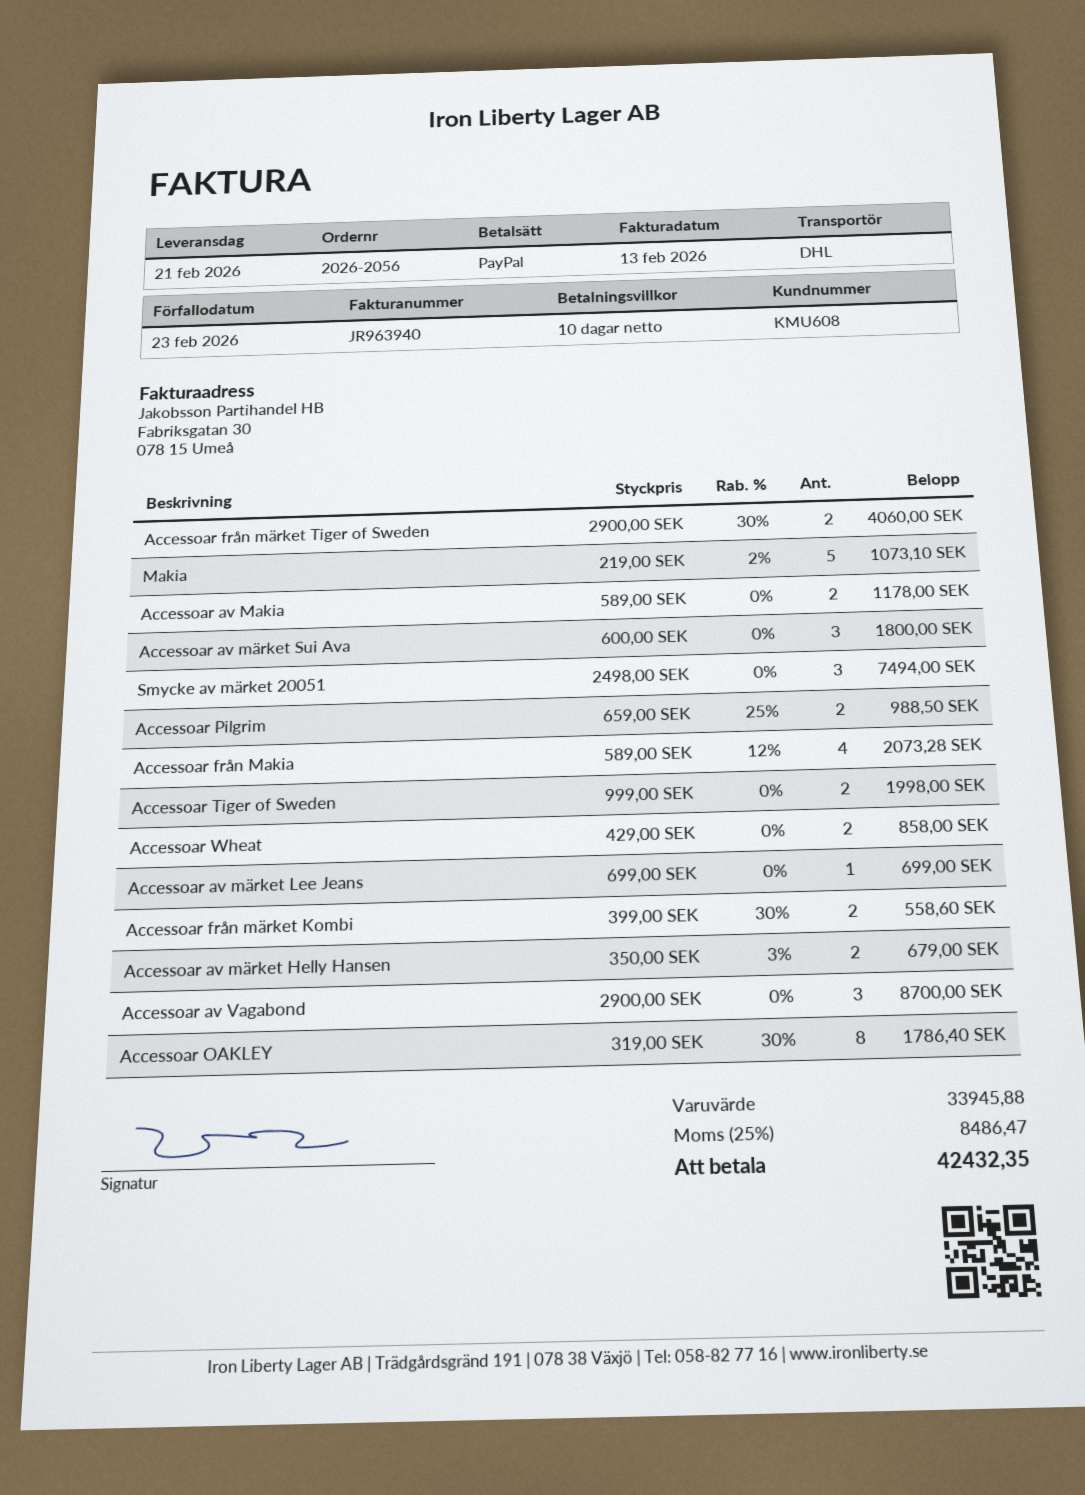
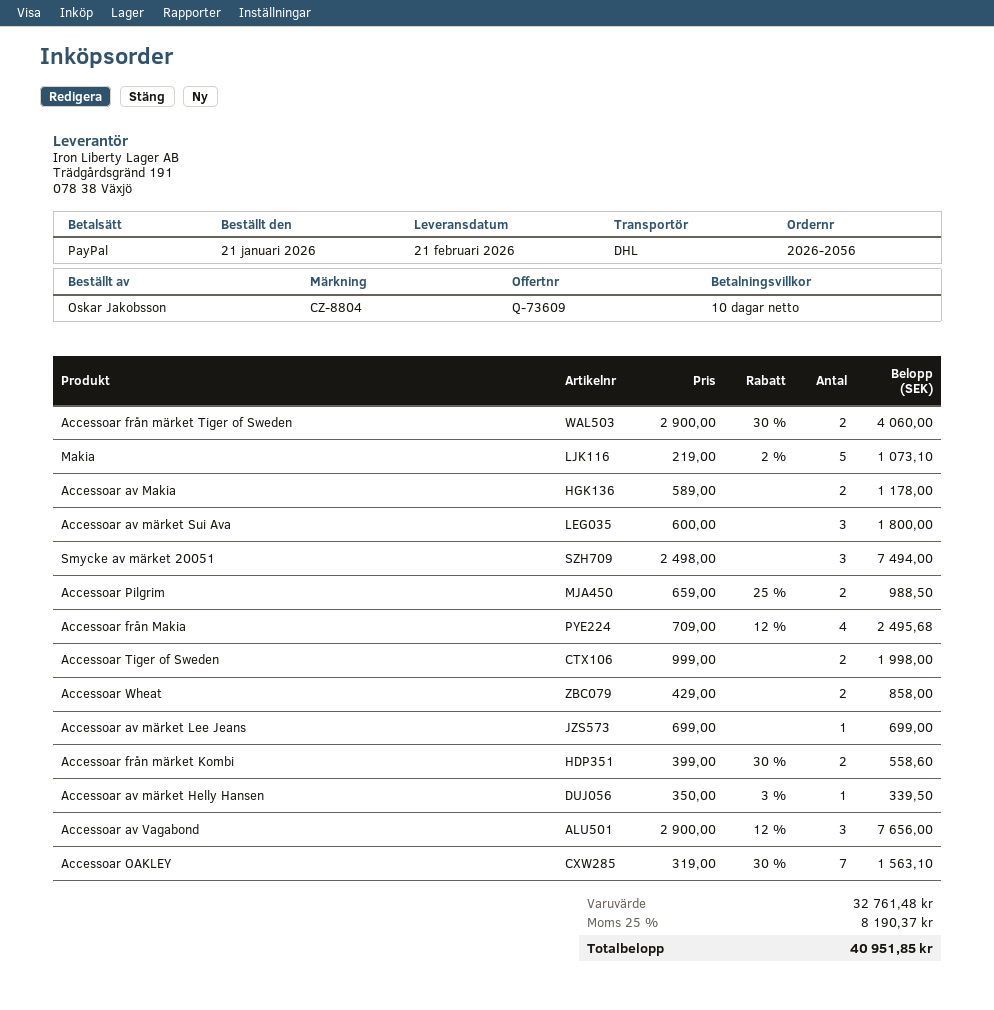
Accessoar från Makia: 4 x 589.00 - 12% = 2073.28 -> 4 x 709.00 - 12% = 2495.68
Accessoar av märket Helly Hansen: 2 x 350.00 - 3% = 679.00 -> 1 x 350.00 - 3% = 339.50
Accessoar av Vagabond: 3 x 2900.00 = 8700.00 -> 3 x 2900.00 - 12% = 7656.00
Accessoar OAKLEY: 8 x 319.00 - 30% = 1786.40 -> 7 x 319.00 - 30% = 1563.10
subtotal: 33945.88 -> 32761.48
tax: 25% = 8486.47 -> 25% = 8190.37
total: 42432.35 -> 40951.85

